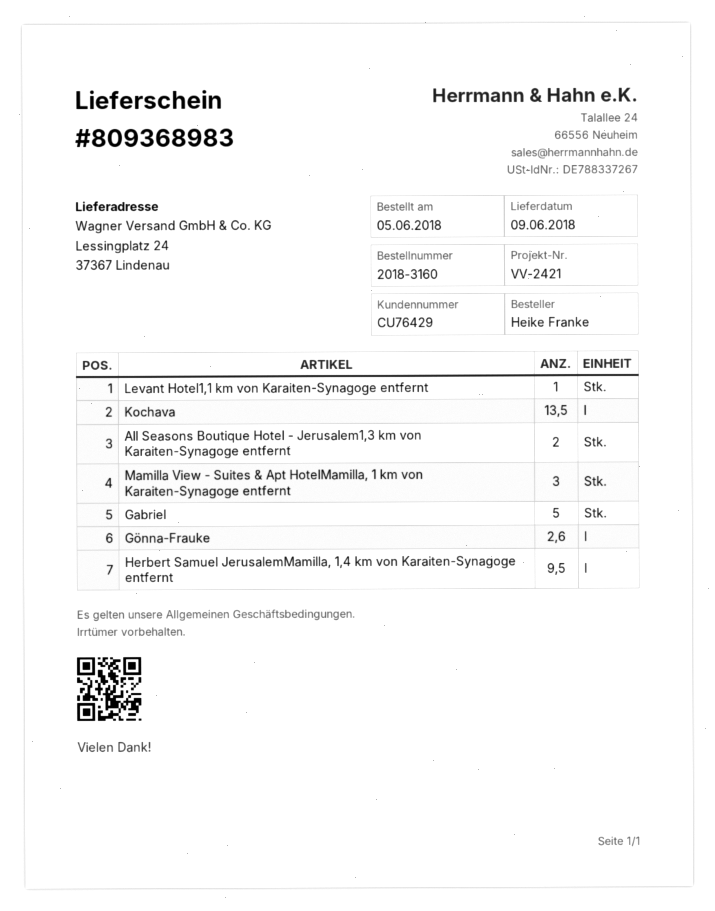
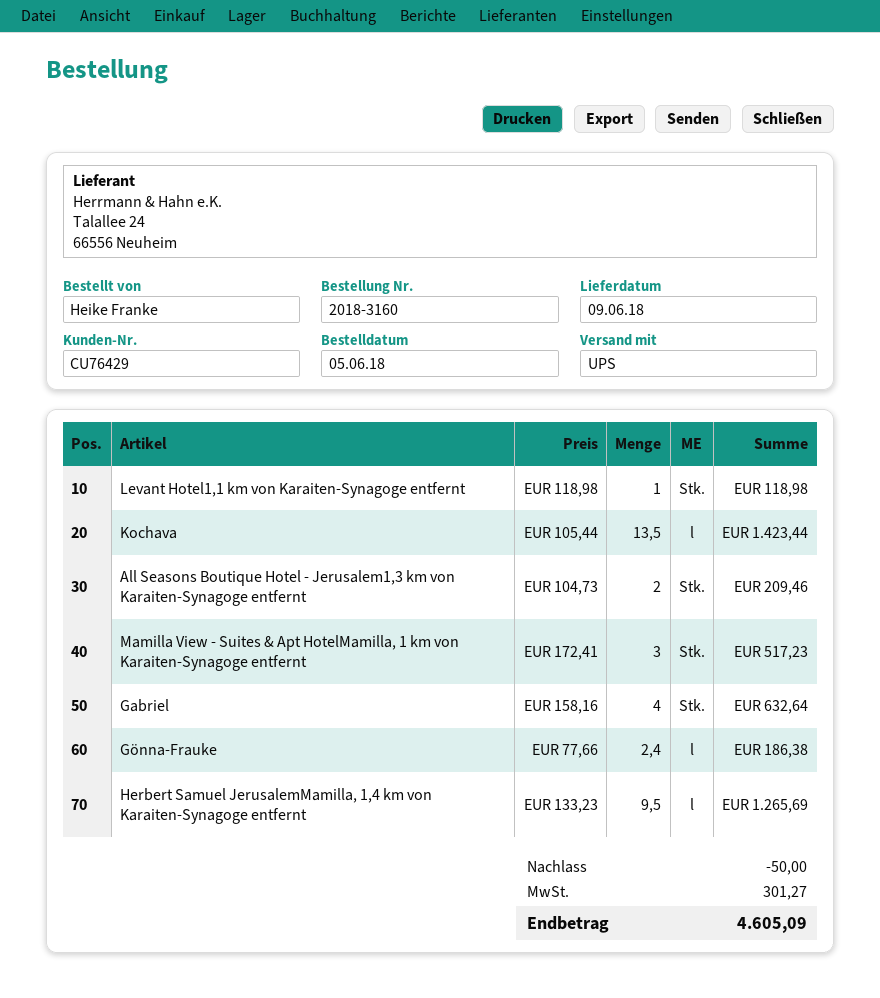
Gabriel: 5 -> 4
Gönna-Frauke: 2.6 -> 2.4

